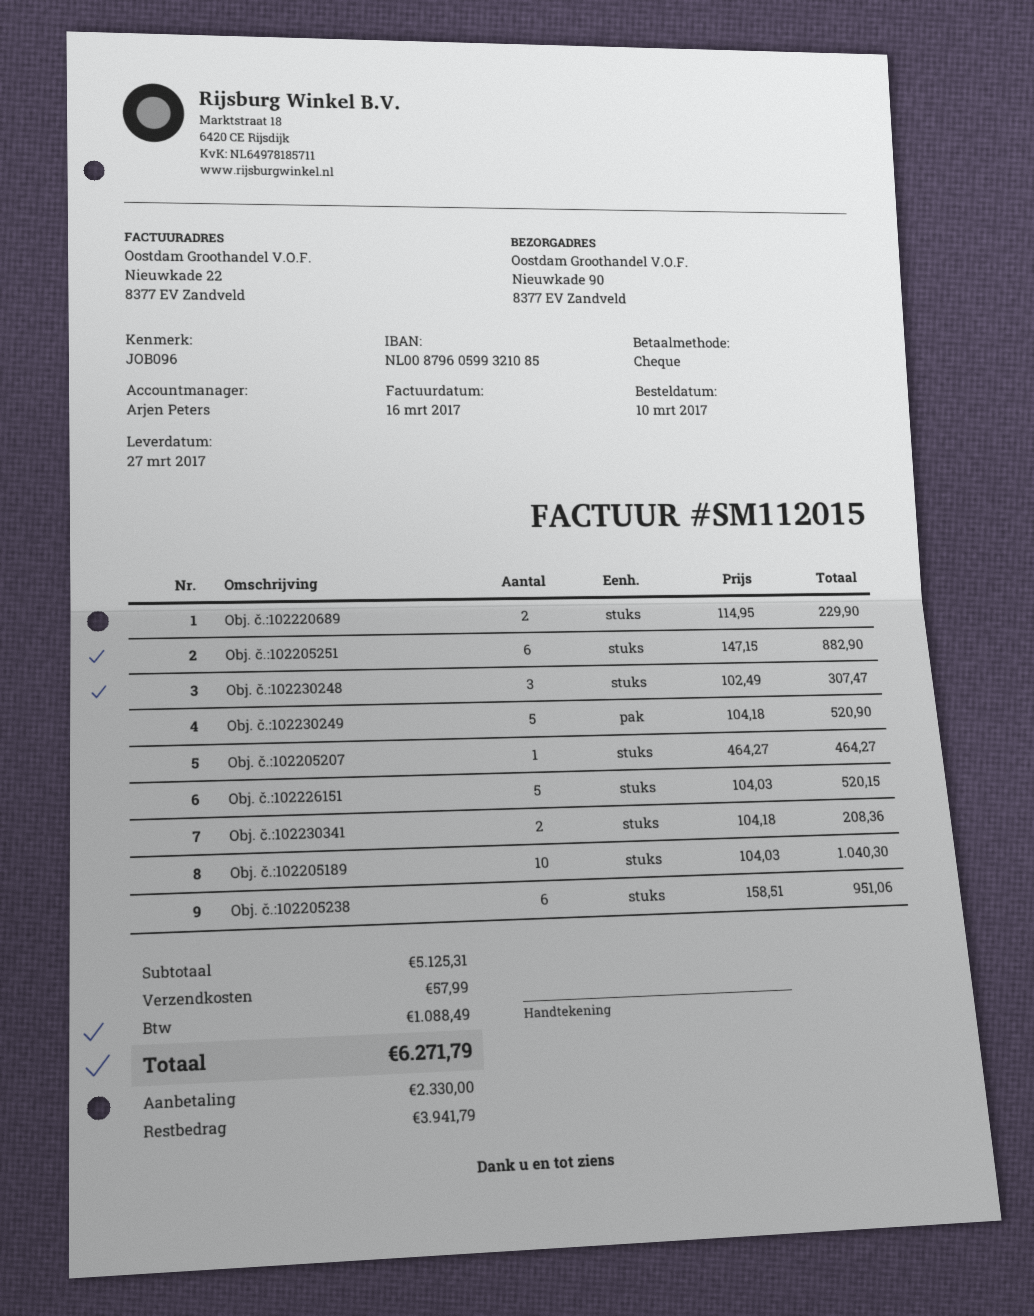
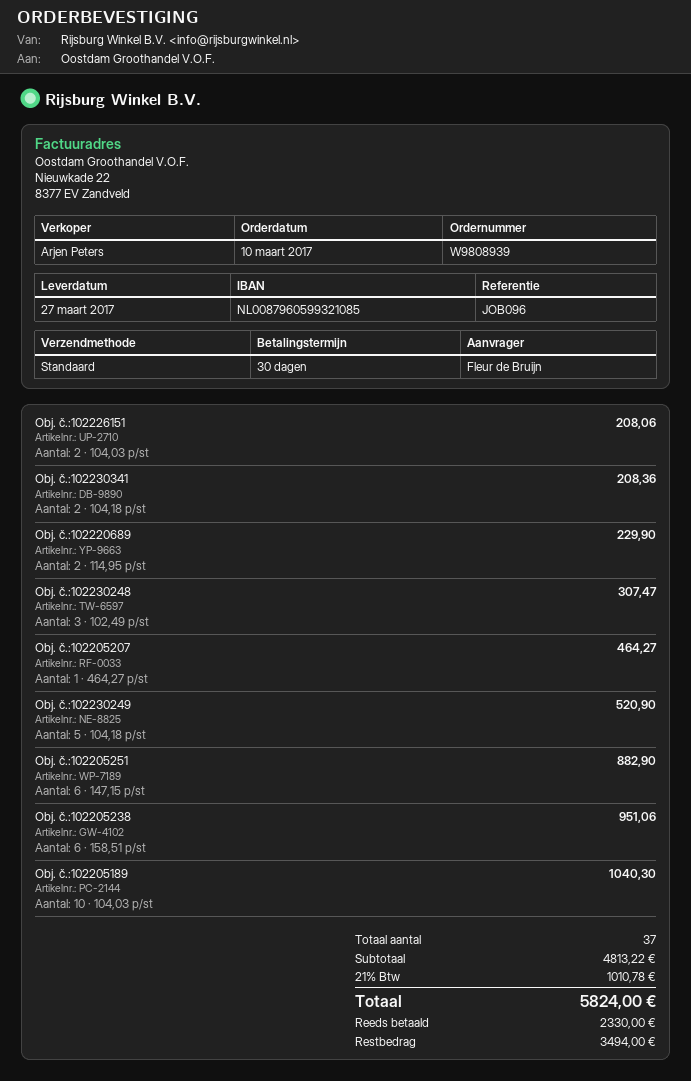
Obj. č.:102226151: 5 x 104.03 = 520.15 -> 2 x 104.03 = 208.06
subtotal: 5125.31 -> 4813.22
shipping: 57.99 -> none
tax: 1088.49 -> 1010.78
total: 6271.79 -> 5824.00
balance: 3941.79 -> 3494.00

